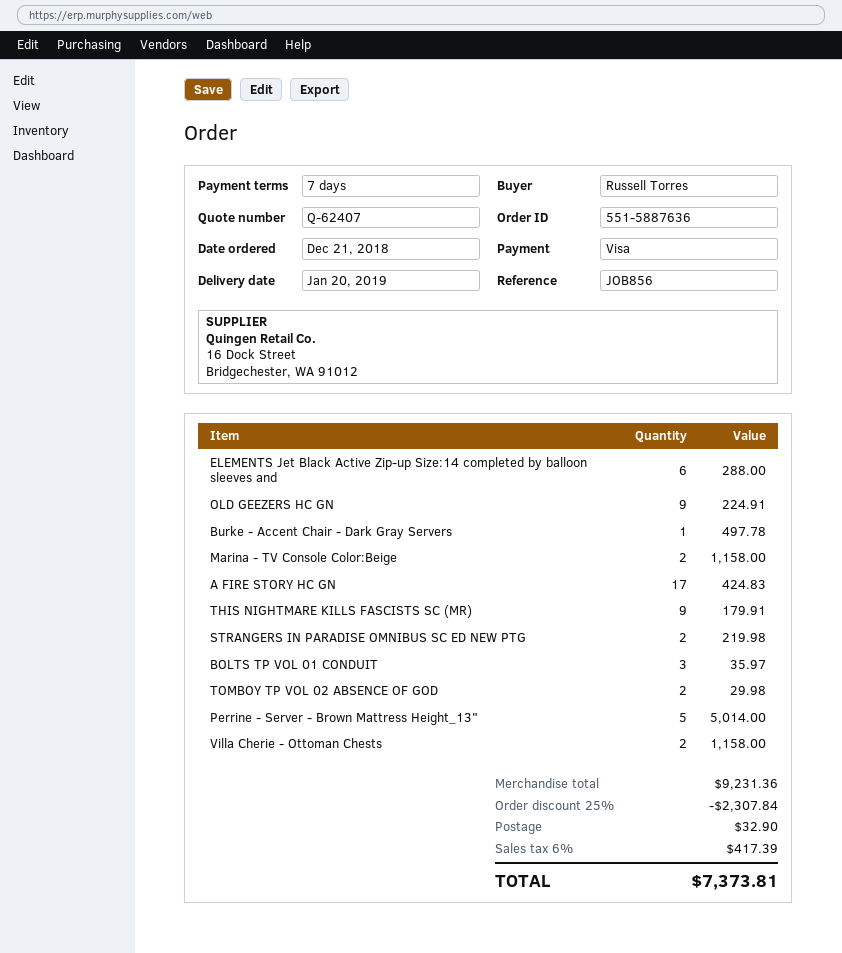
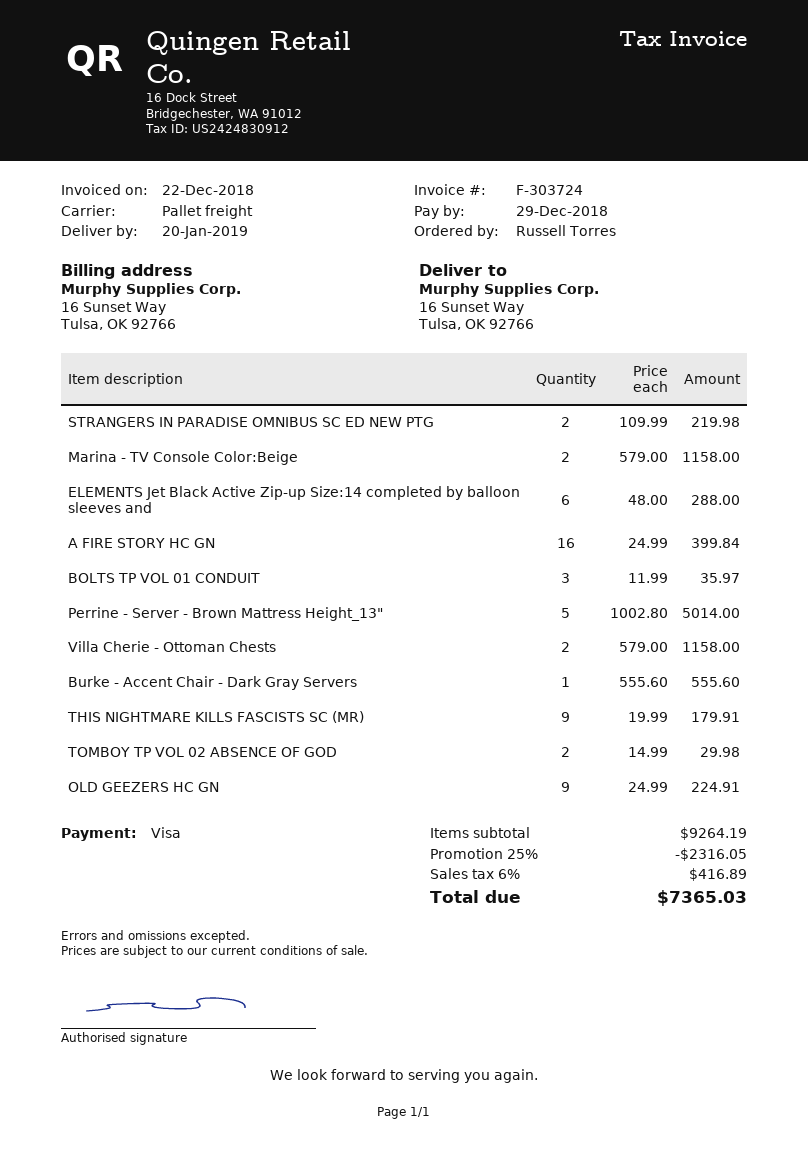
Burke - Accent Chair - Dark Gray Servers: 1 for 497.78 -> 1 for 555.60
A FIRE STORY HC GN: 17 for 424.83 -> 16 for 399.84
subtotal: 9231.36 -> 9264.19
discount: 25% = 2307.84 -> 25% = 2316.05
shipping: 32.90 -> none
tax: 6% = 417.39 -> 6% = 416.89
total: 7373.81 -> 7365.03

